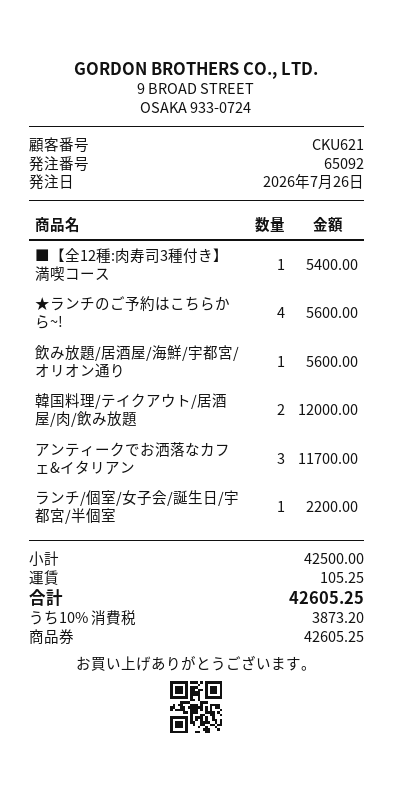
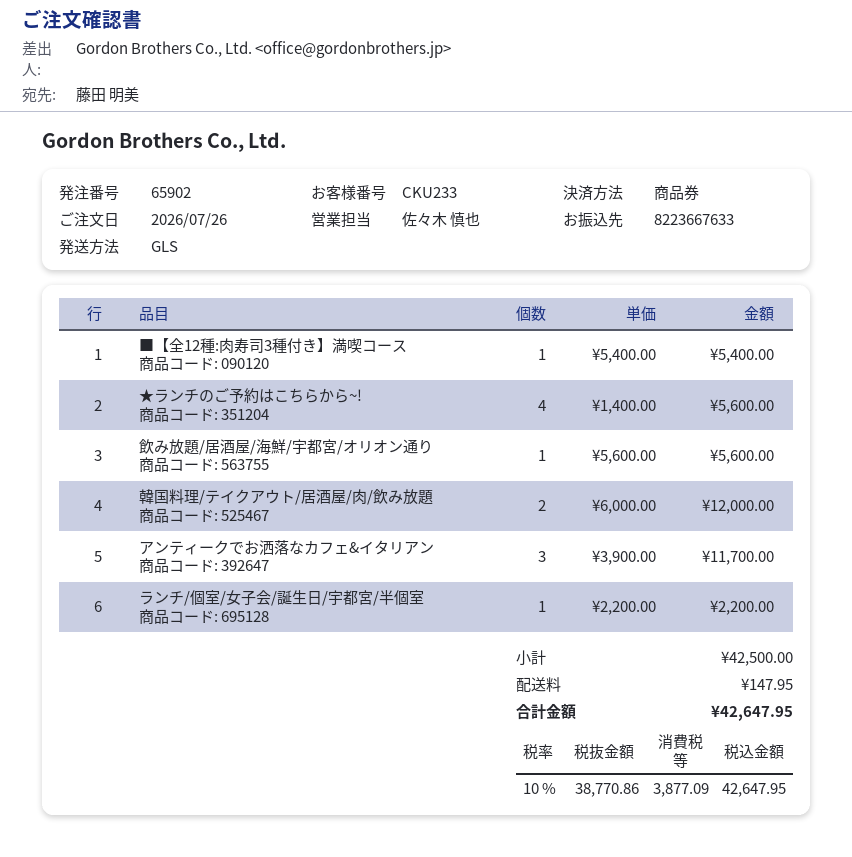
order number: 65092 -> 65902
customer number: CKU621 -> CKU233
shipping: 105.25 -> 147.95
tax: 10% = 3873.20 -> 10% = 3877.09
total: 42605.25 -> 42647.95

